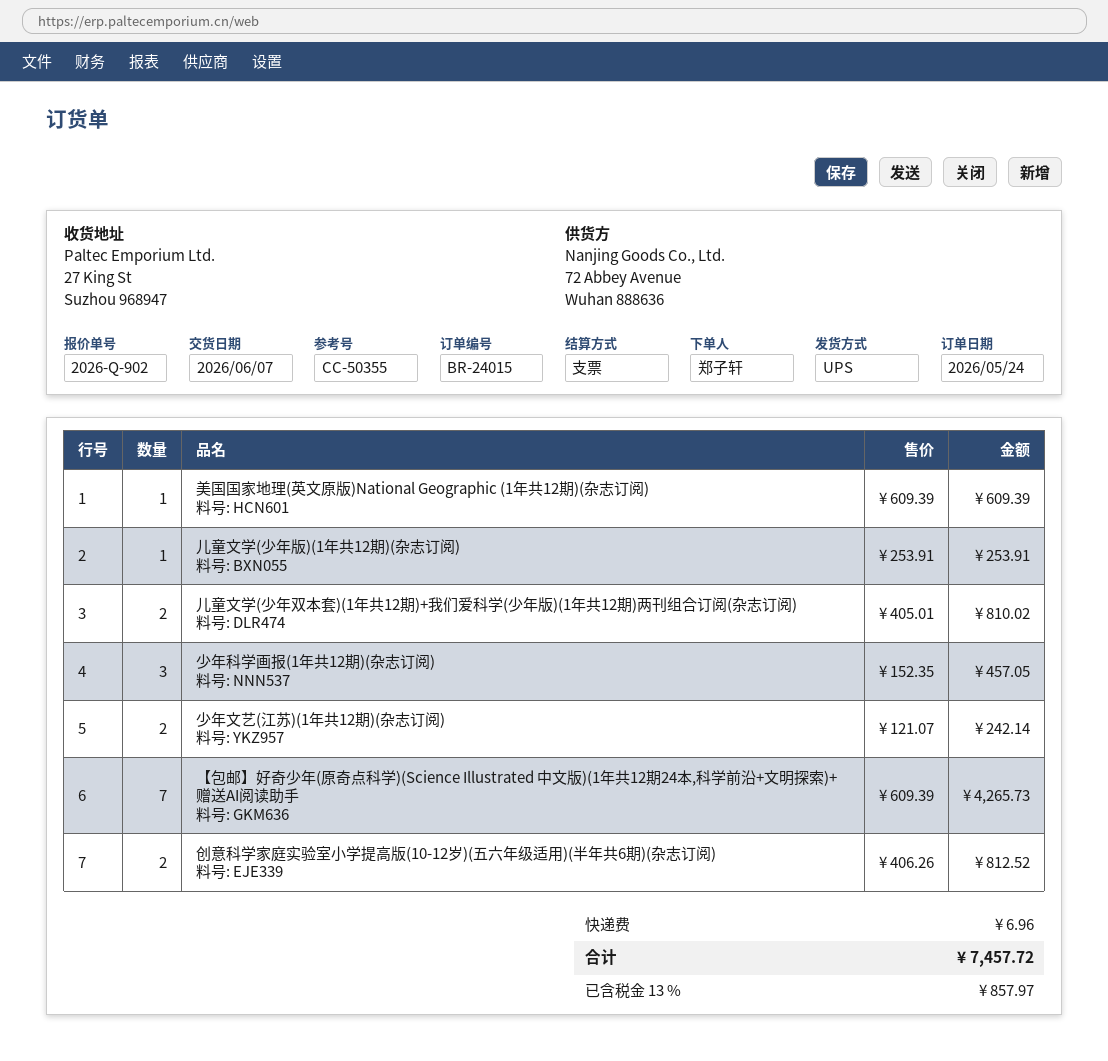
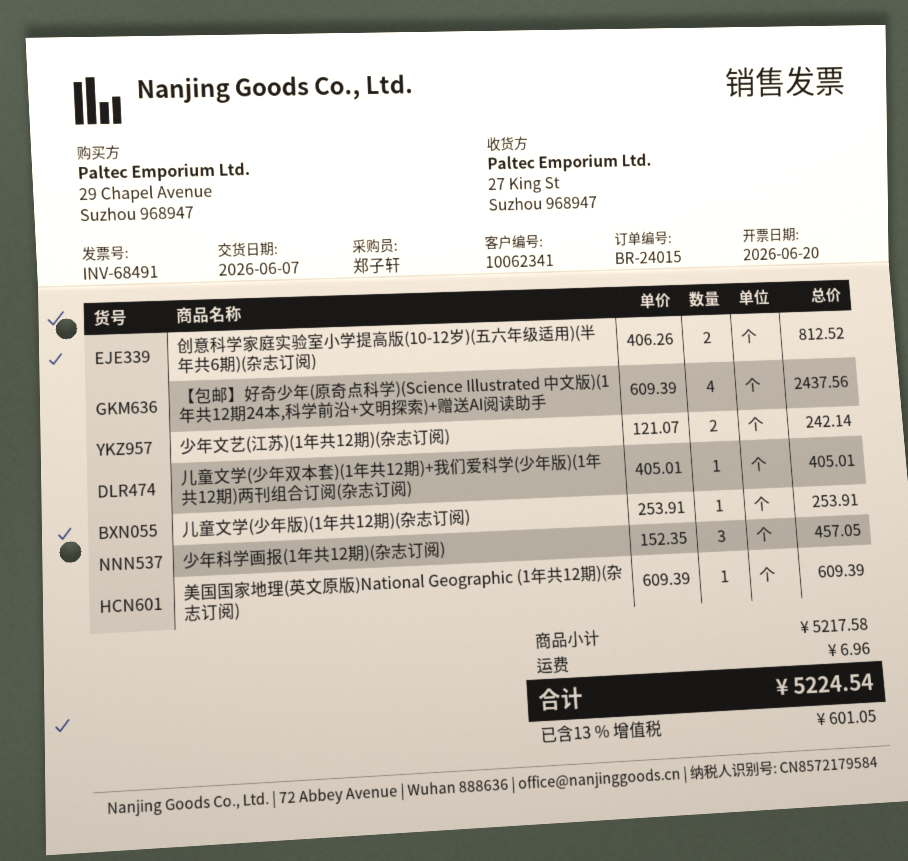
儿童文学(少年双本套)(1年共12期)+我们爱科学(少年版)(1年共12期)两刊组合订阅(杂志订阅): 2 x 405.01 = 810.02 -> 1 x 405.01 = 405.01
【包邮】好奇少年(原奇点科学)(Science Illustrated 中文版)(1年共12期24本,科学前沿+文明探索)+赠送AI阅读助手: 7 x 609.39 = 4265.73 -> 4 x 609.39 = 2437.56
tax: 13% = 857.97 -> 13% = 601.05
total: 7457.72 -> 5224.54

